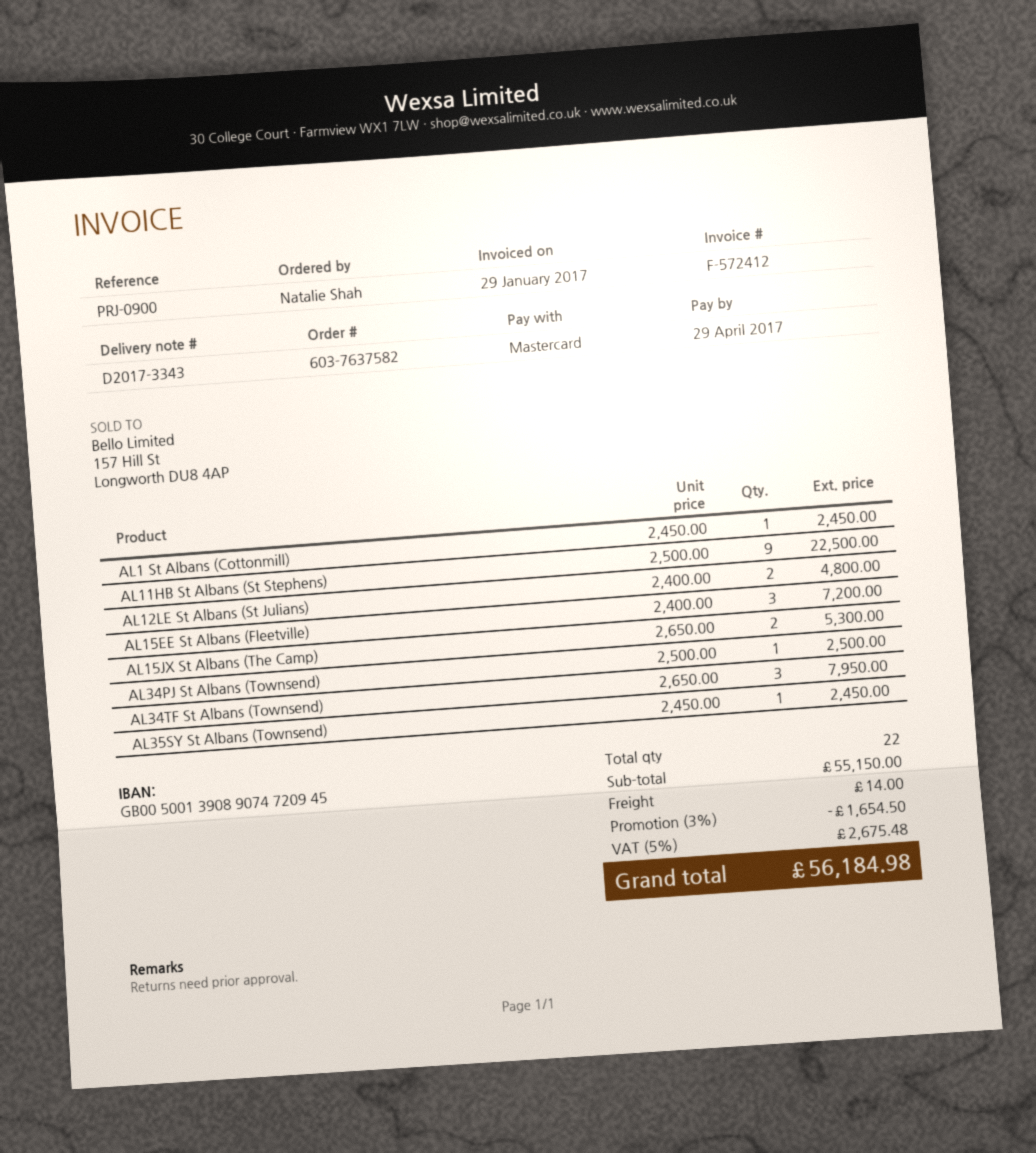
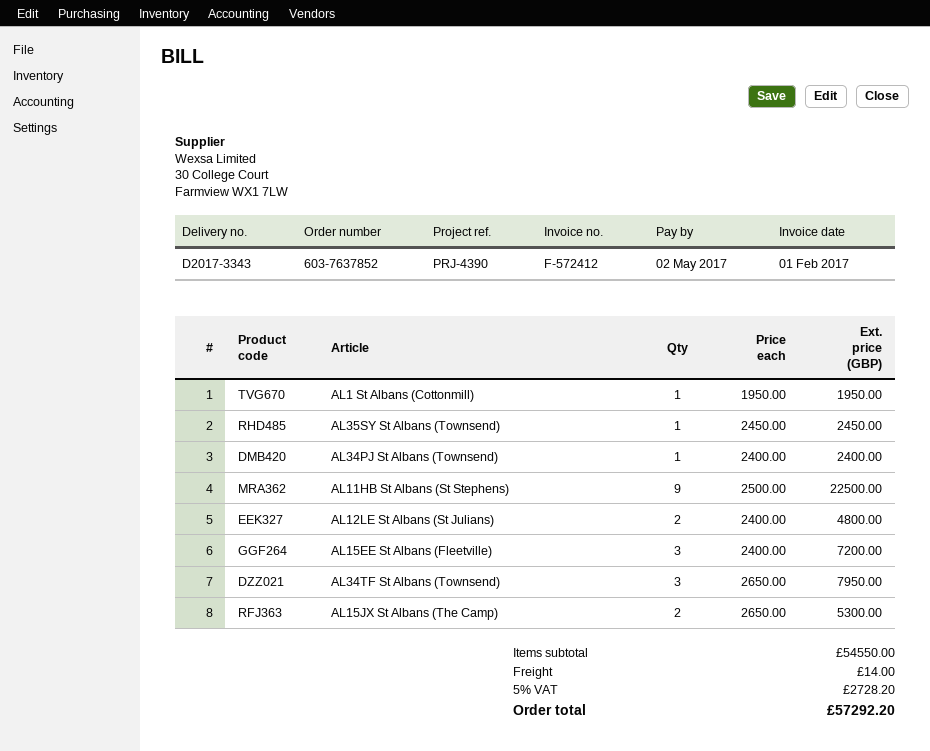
order number: 603-7637582 -> 603-7637852
invoice date: 2017-01-29 -> 2017-02-01
due date: 2017-04-29 -> 2017-05-02
reference: PRJ-0900 -> PRJ-4390
AL1 St Albans (Cottonmill): 1 x 2450.00 = 2450.00 -> 1 x 1950.00 = 1950.00
AL34PJ St Albans (Townsend): 1 x 2500.00 = 2500.00 -> 1 x 2400.00 = 2400.00
subtotal: 55150.00 -> 54550.00
discount: 3% = 1654.50 -> none
tax: 5% = 2675.48 -> 5% = 2728.20
total: 56184.98 -> 57292.20

